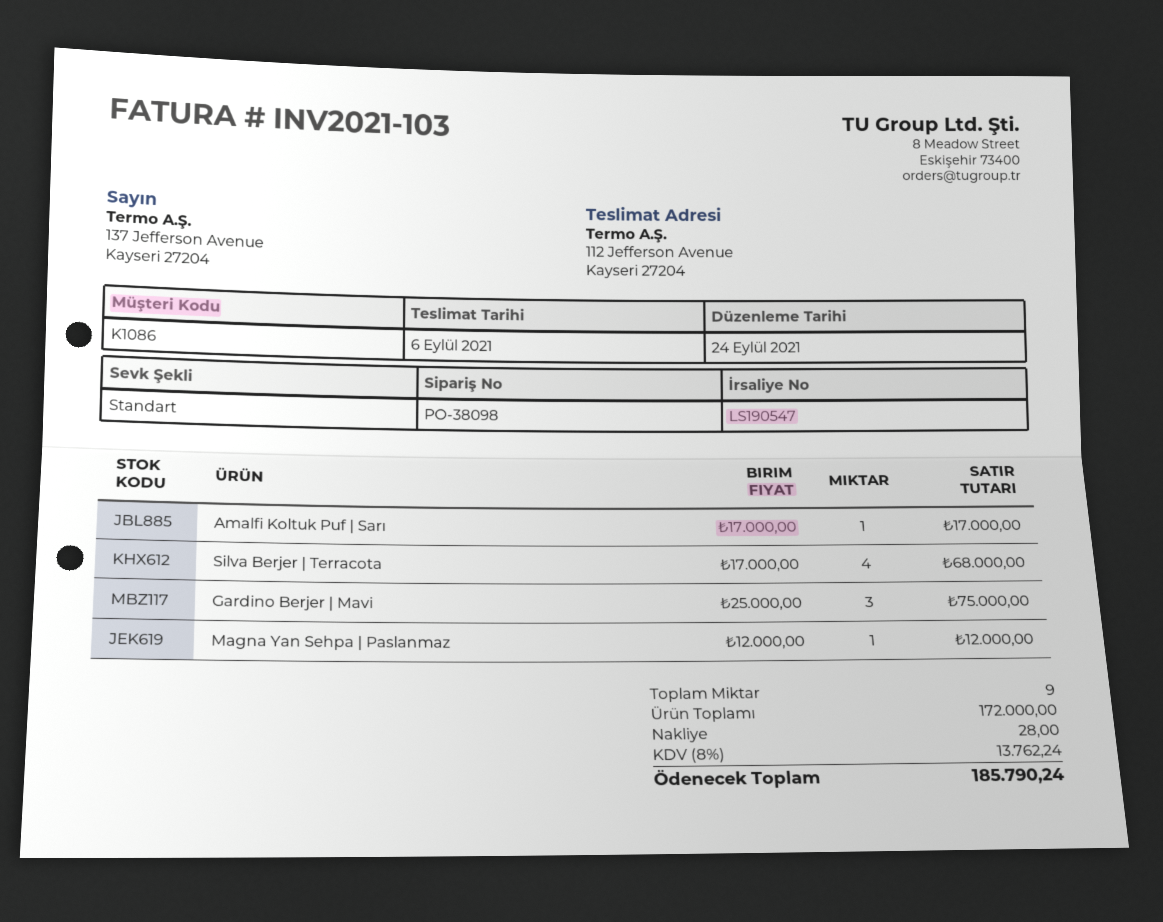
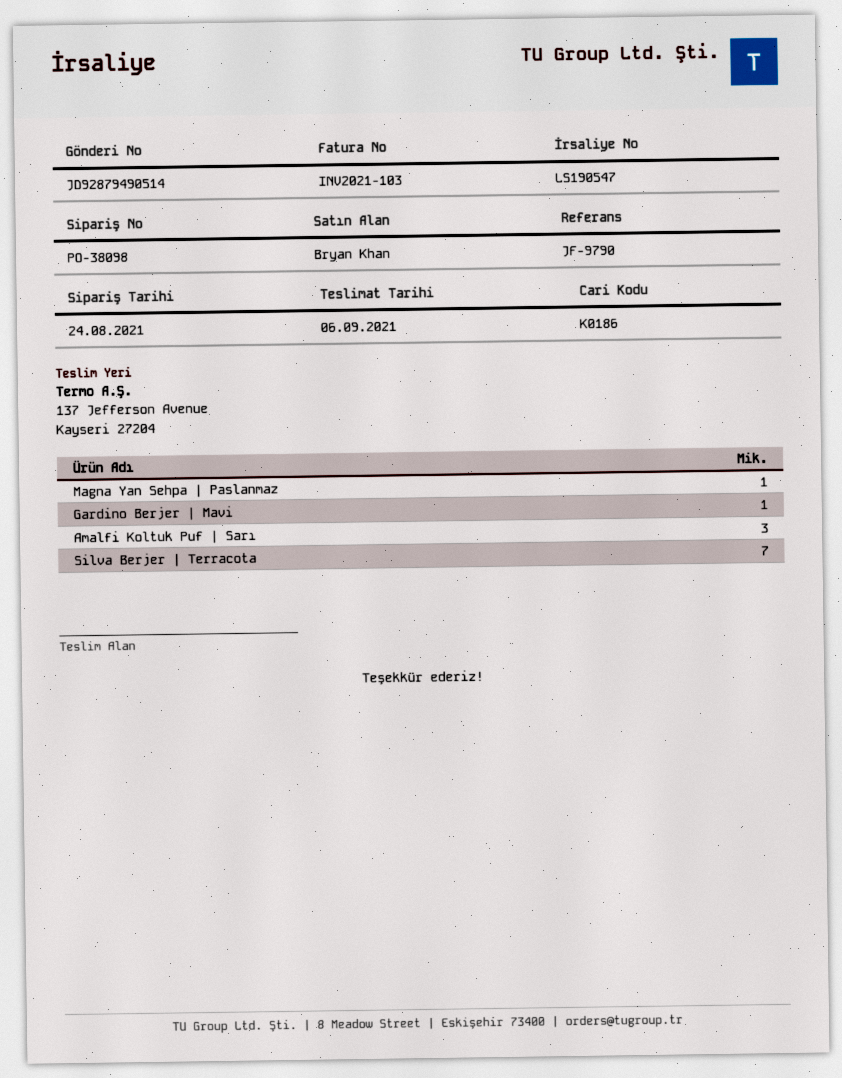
customer number: K1086 -> K0186
ship to: 112 Jefferson Avenue, Kayseri 27204 -> 137 Jefferson Avenue, Kayseri 27204
Amalfi Koltuk Puf | Sarı: 1 -> 3
Silva Berjer | Terracota: 4 -> 7
Gardino Berjer | Mavi: 3 -> 1

